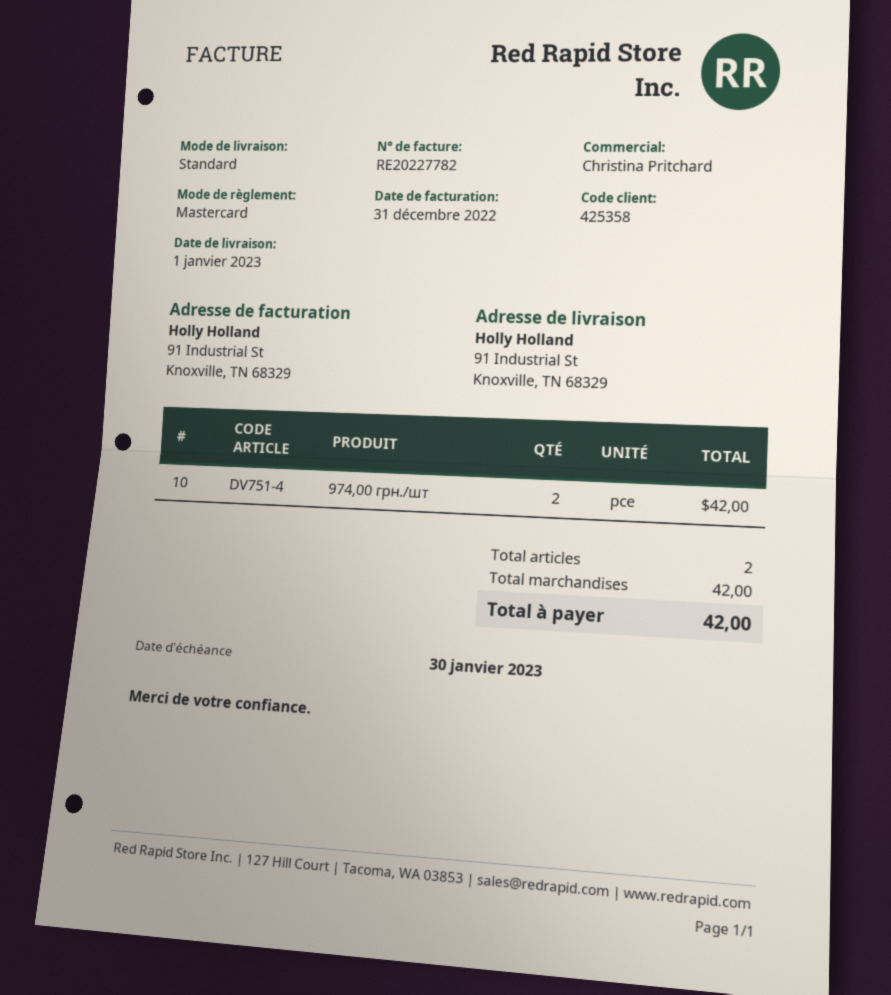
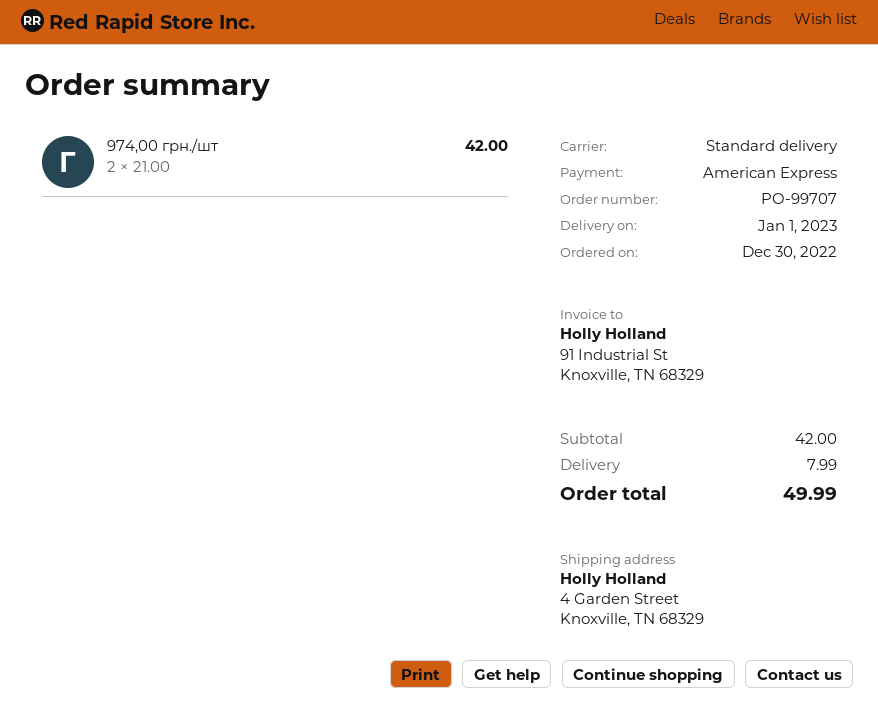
payment method: Mastercard -> American Express
ship to: 91 Industrial St, Knoxville, TN 68329 -> 4 Garden Street, Knoxville, TN 68329
shipping: none -> 7.99
total: 42.00 -> 49.99

